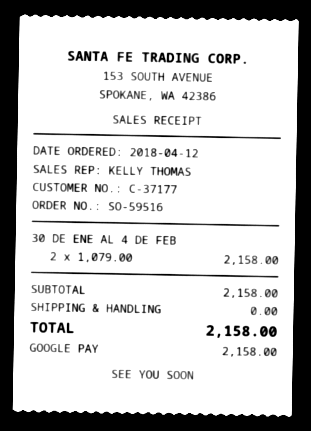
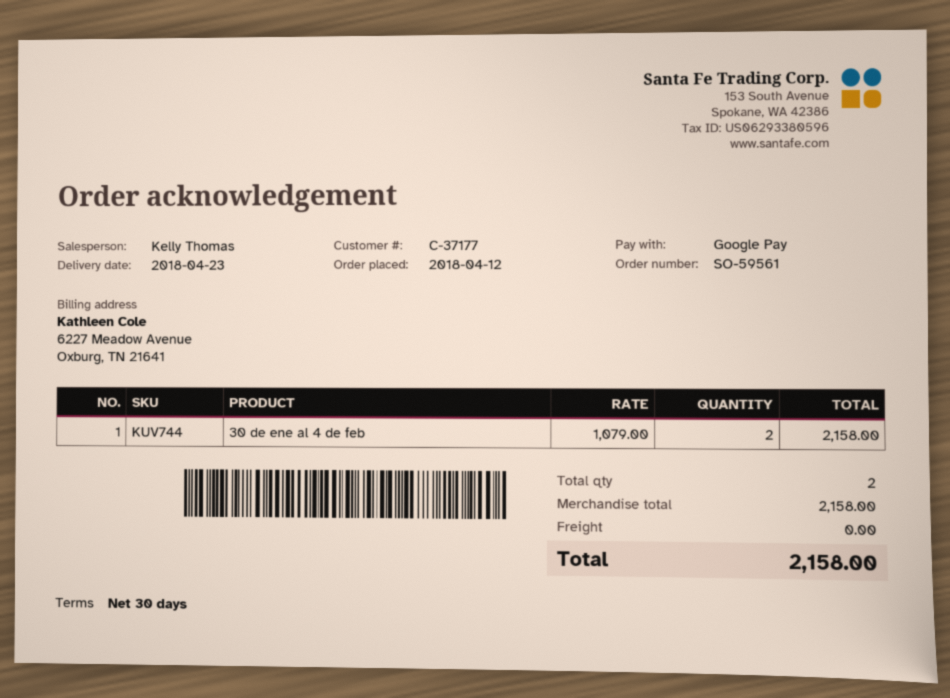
order number: SO-59516 -> SO-59561

